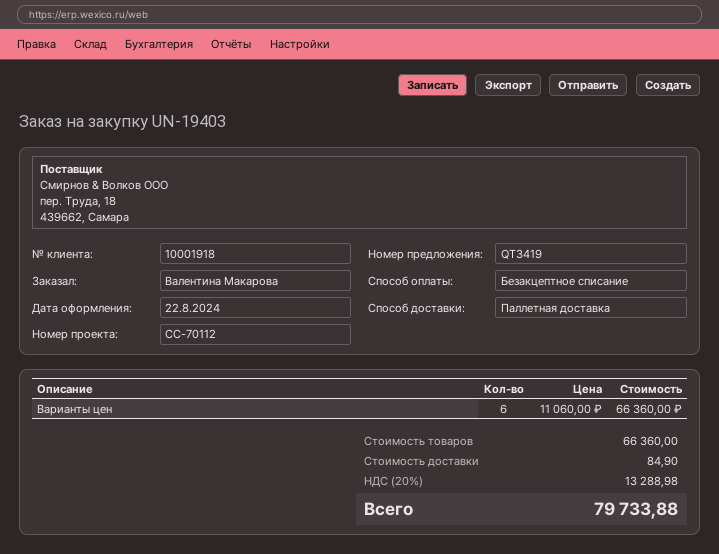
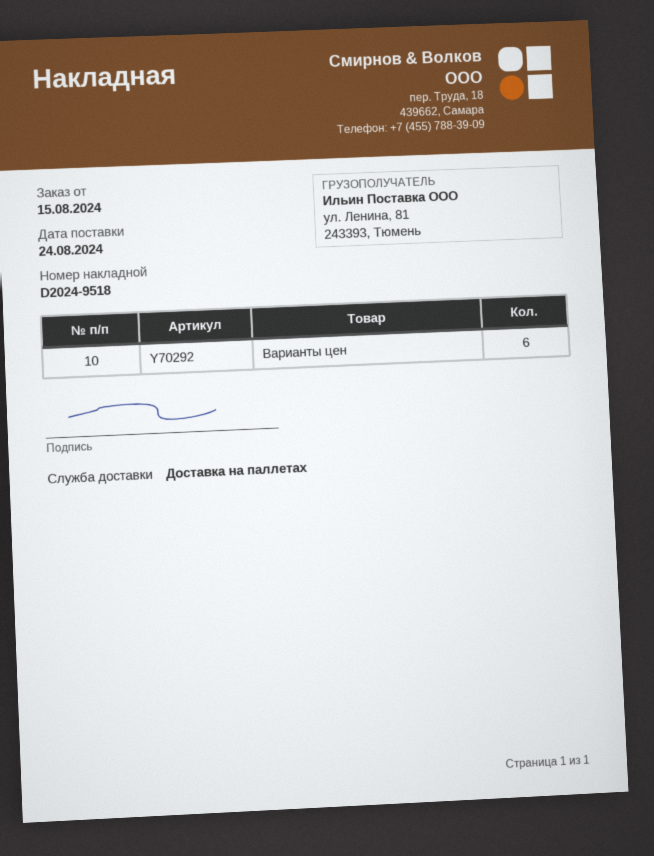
order date: 2024-08-22 -> 2024-08-15

